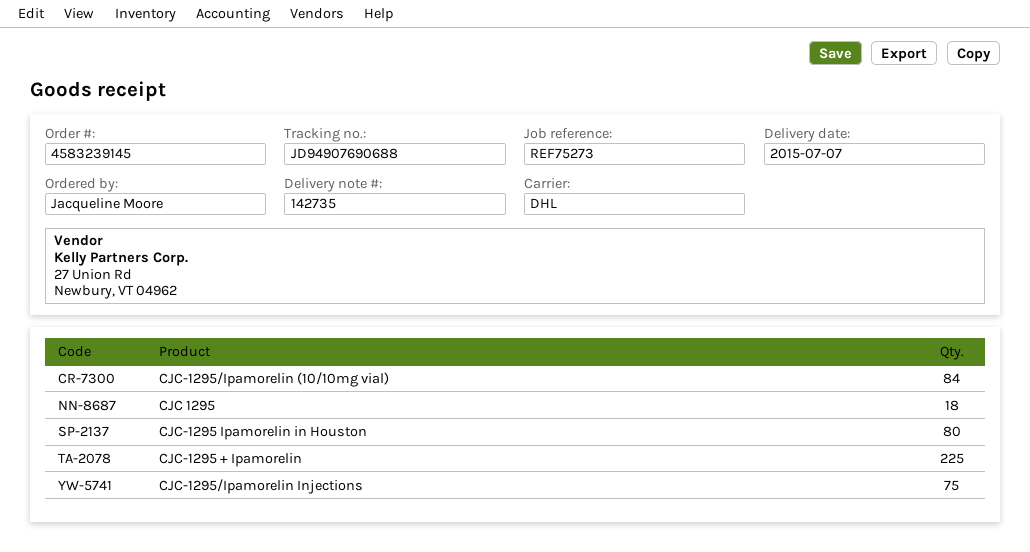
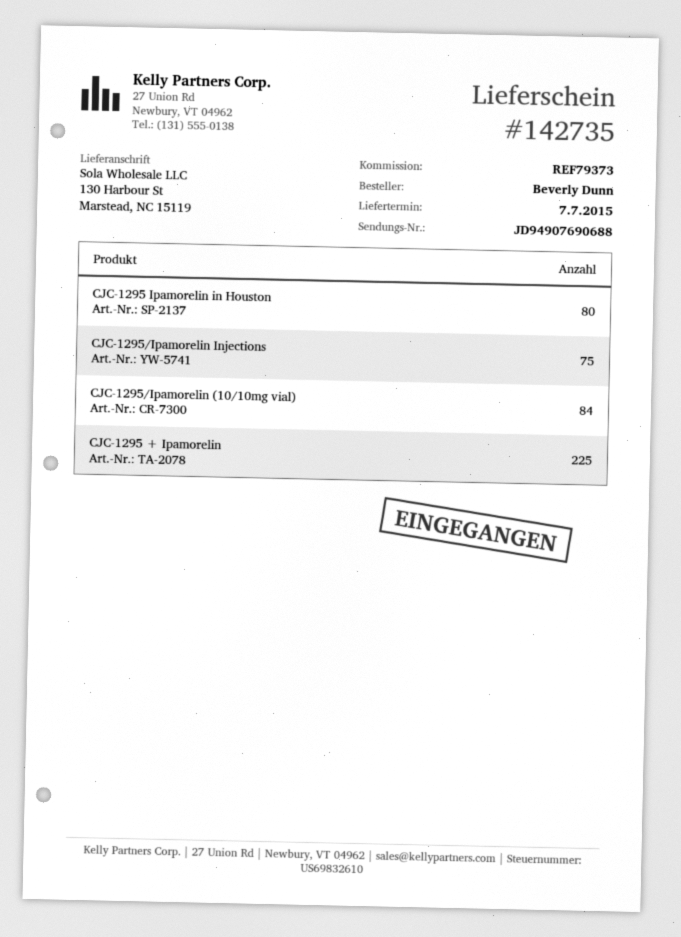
reference: REF75273 -> REF79373
ordered by: Jacqueline Moore -> Beverly Dunn
CJC 1295: 18 -> none

